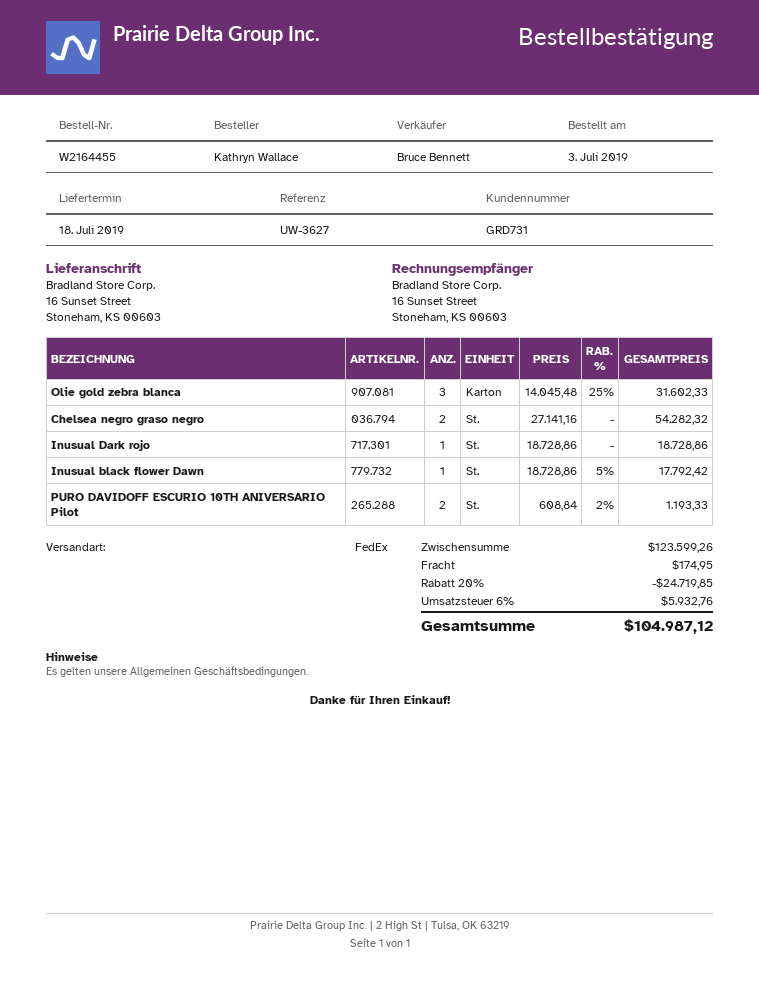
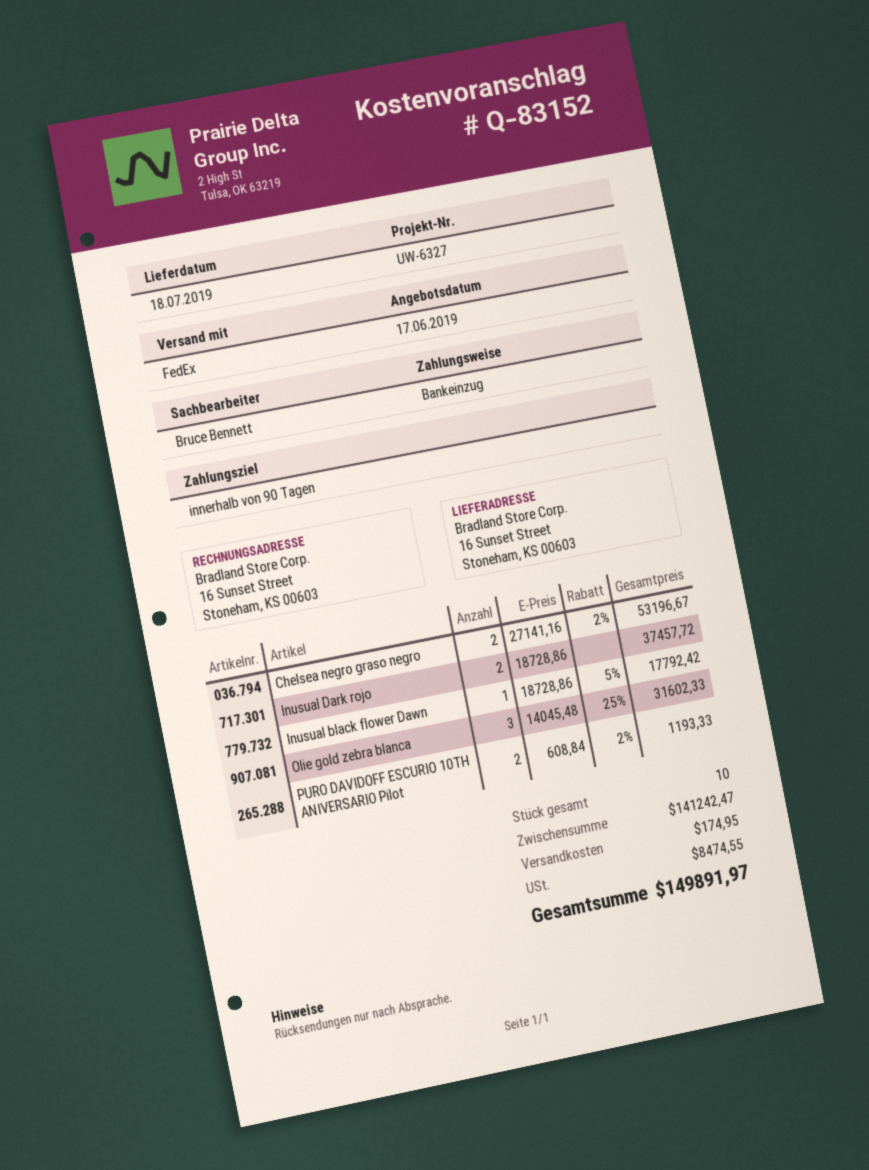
reference: UW-3627 -> UW-6327
Chelsea negro graso negro: 2 x 27141.16 = 54282.32 -> 2 x 27141.16 - 2% = 53196.67
Inusual Dark rojo: 1 x 18728.86 = 18728.86 -> 2 x 18728.86 = 37457.72
subtotal: 123599.26 -> 141242.47
discount: 20% = 24719.85 -> none
tax: 5932.76 -> 8474.55
total: 104987.12 -> 149891.97

